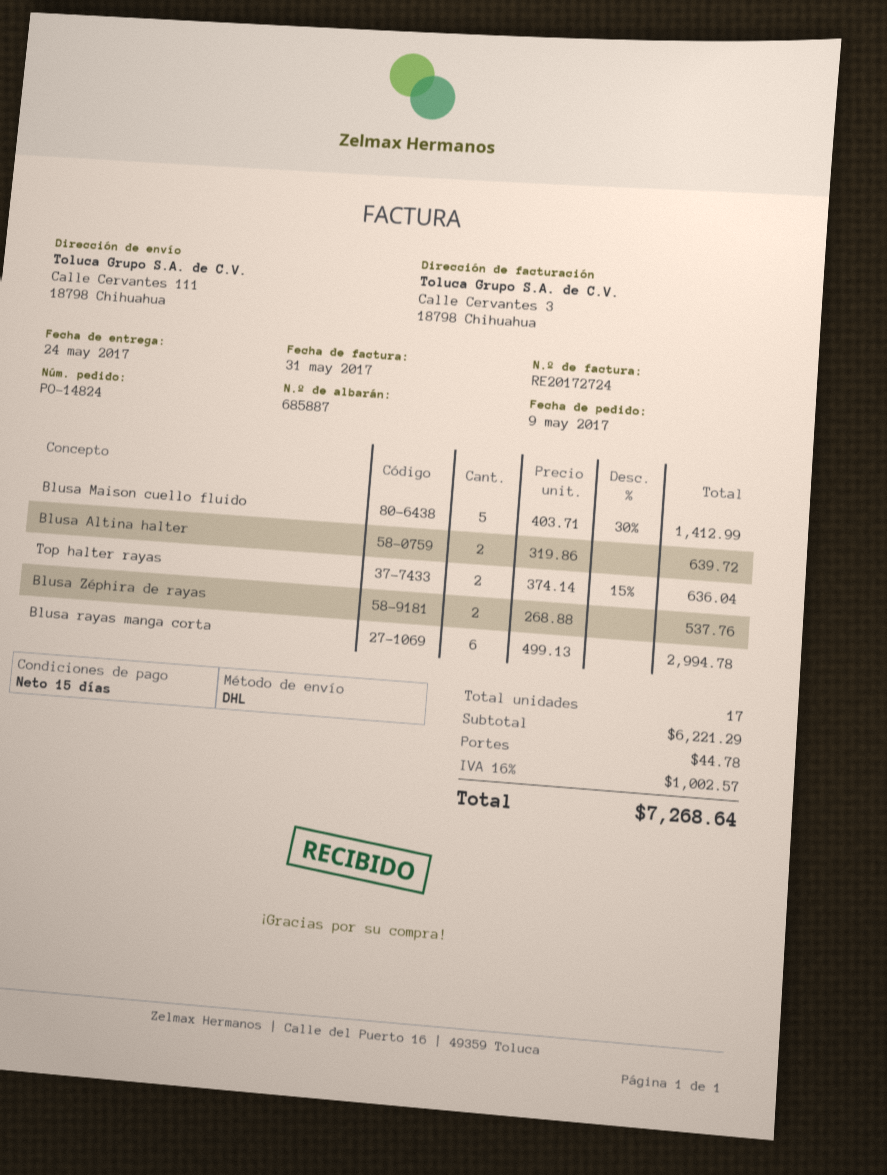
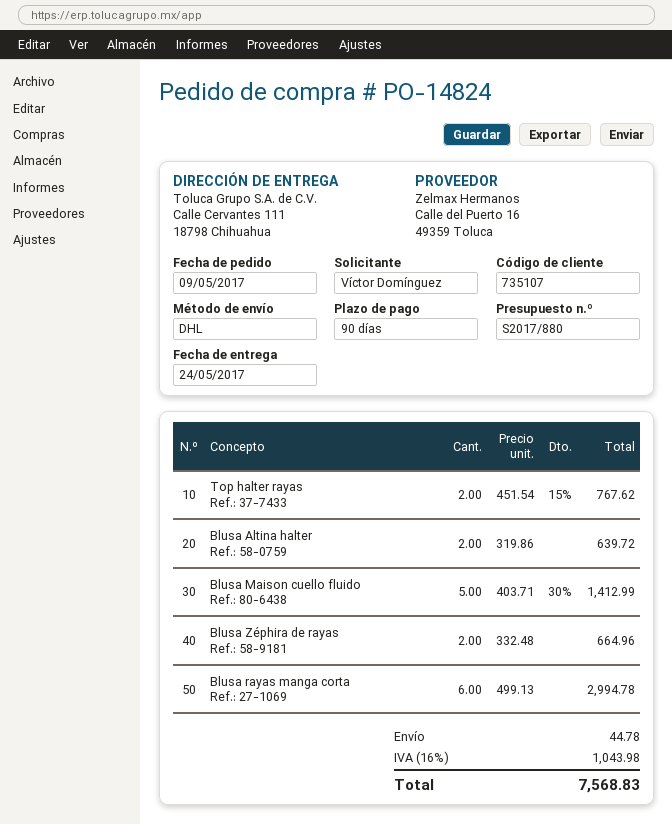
payment terms: 15 days -> 90 days
Top halter rayas: 2 x 374.14 - 15% = 636.04 -> 2 x 451.54 - 15% = 767.62
Blusa Zéphira de rayas: 2 x 268.88 = 537.76 -> 2 x 332.48 = 664.96
tax: 16% = 1002.57 -> 16% = 1043.98
total: 7268.64 -> 7568.83

